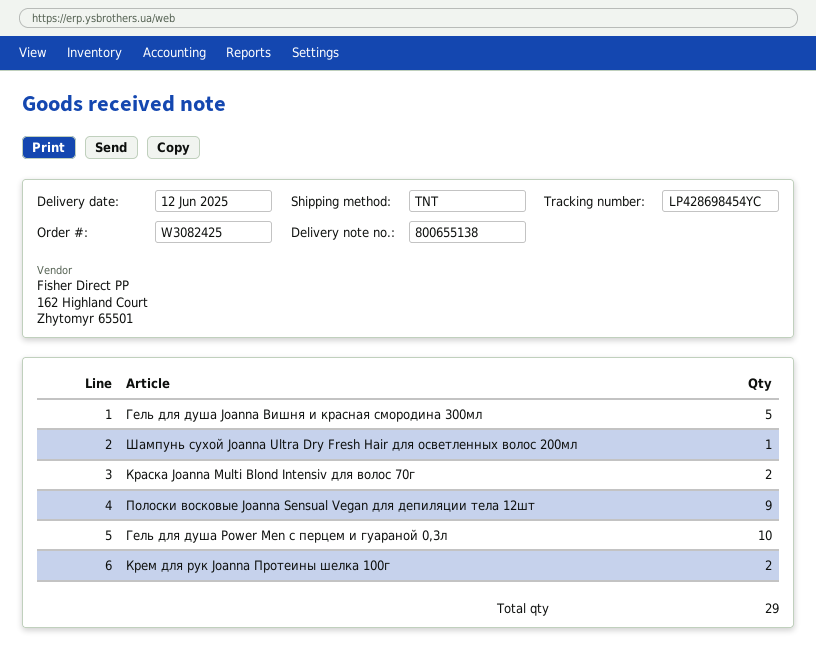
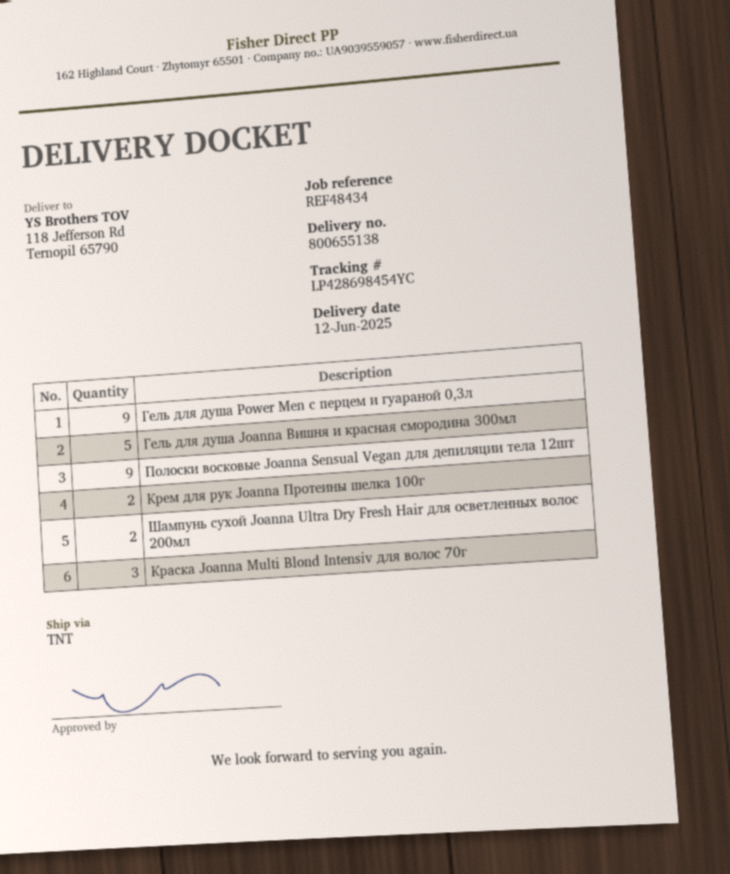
Шампунь сухой Joanna Ultra Dry Fresh Hair для осветленных волос 200мл: 1 -> 2
Краска Joanna Multi Blond Intensiv для волос 70г: 2 -> 3
Гель для душа Power Men с перцем и гуараной 0,3л: 10 -> 9

